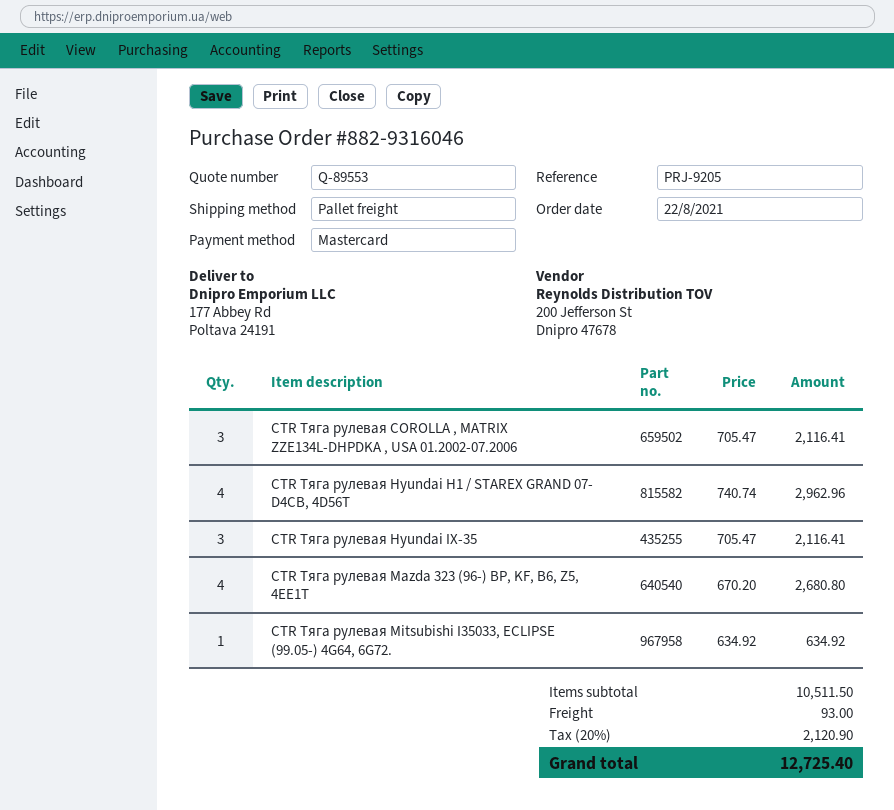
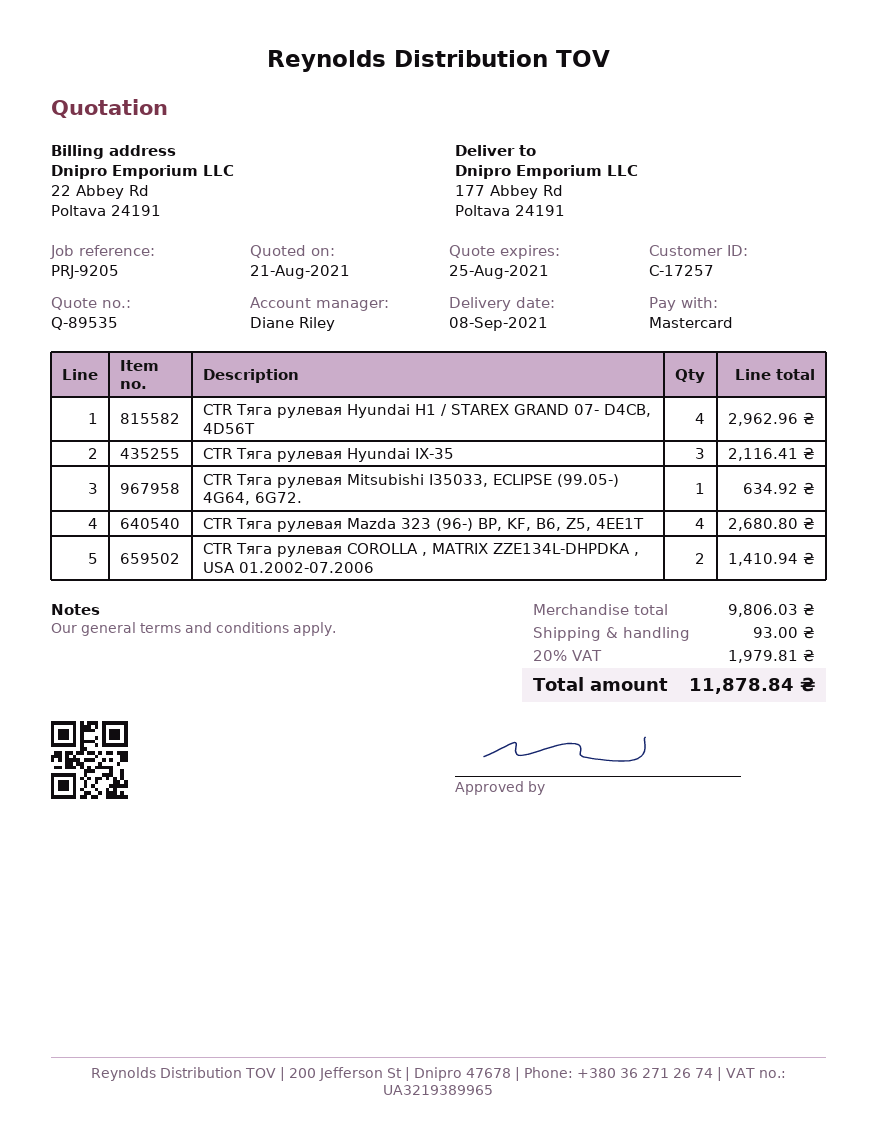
quote number: Q-89553 -> Q-89535
CTR Тяга рулевая COROLLA , MATRIX ZZE134L-DHPDKA , USA 01.2002-07.2006: 3 for 2116.41 -> 2 for 1410.94
subtotal: 10511.50 -> 9806.03
tax: 20% = 2120.90 -> 20% = 1979.81
total: 12725.40 -> 11878.84

